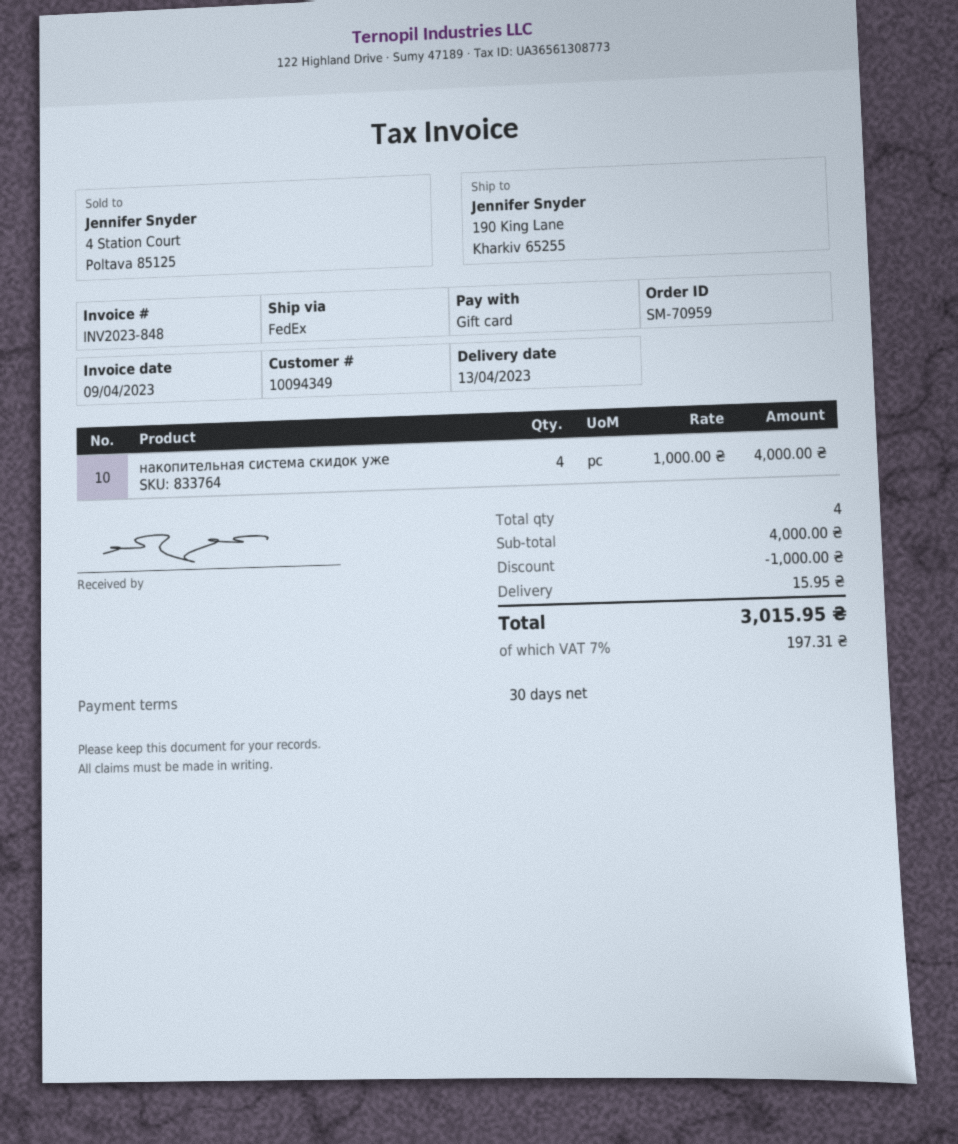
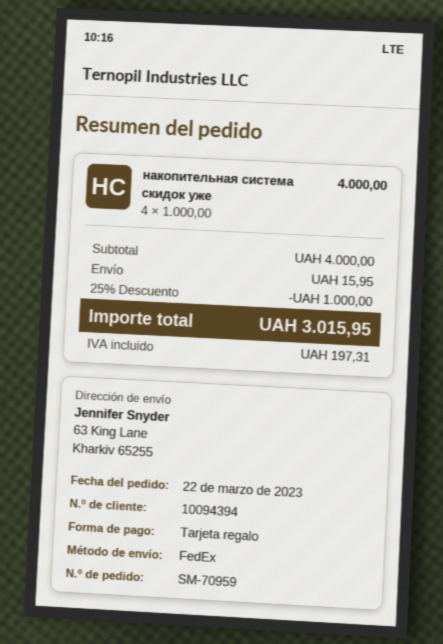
customer number: 10094349 -> 10094394
ship to: 190 King Lane, Kharkiv 65255 -> 63 King Lane, Kharkiv 65255

